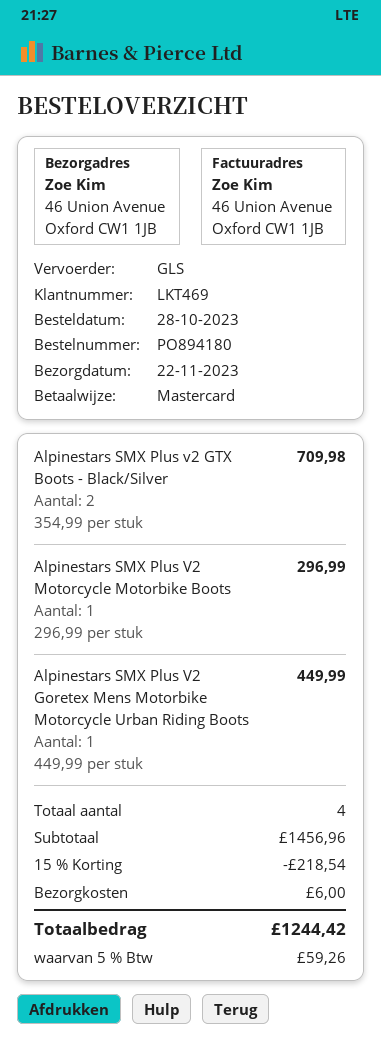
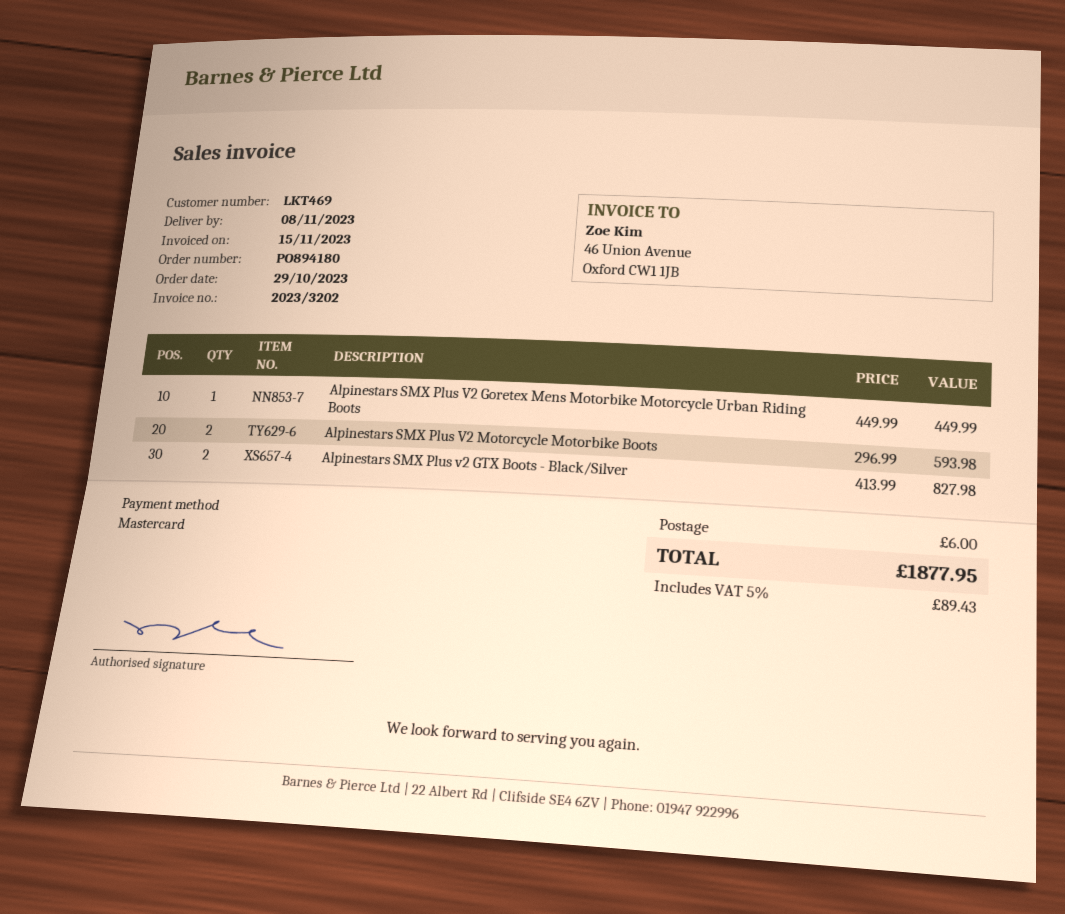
order date: 2023-10-28 -> 2023-10-29
delivery date: 2023-11-22 -> 2023-11-08
Alpinestars SMX Plus v2 GTX Boots - Black/Silver: 2 x 354.99 = 709.98 -> 2 x 413.99 = 827.98
Alpinestars SMX Plus V2 Motorcycle Motorbike Boots: 1 x 296.99 = 296.99 -> 2 x 296.99 = 593.98
discount: 15% = 218.54 -> none
tax: 5% = 59.26 -> 5% = 89.43
total: 1244.42 -> 1877.95

